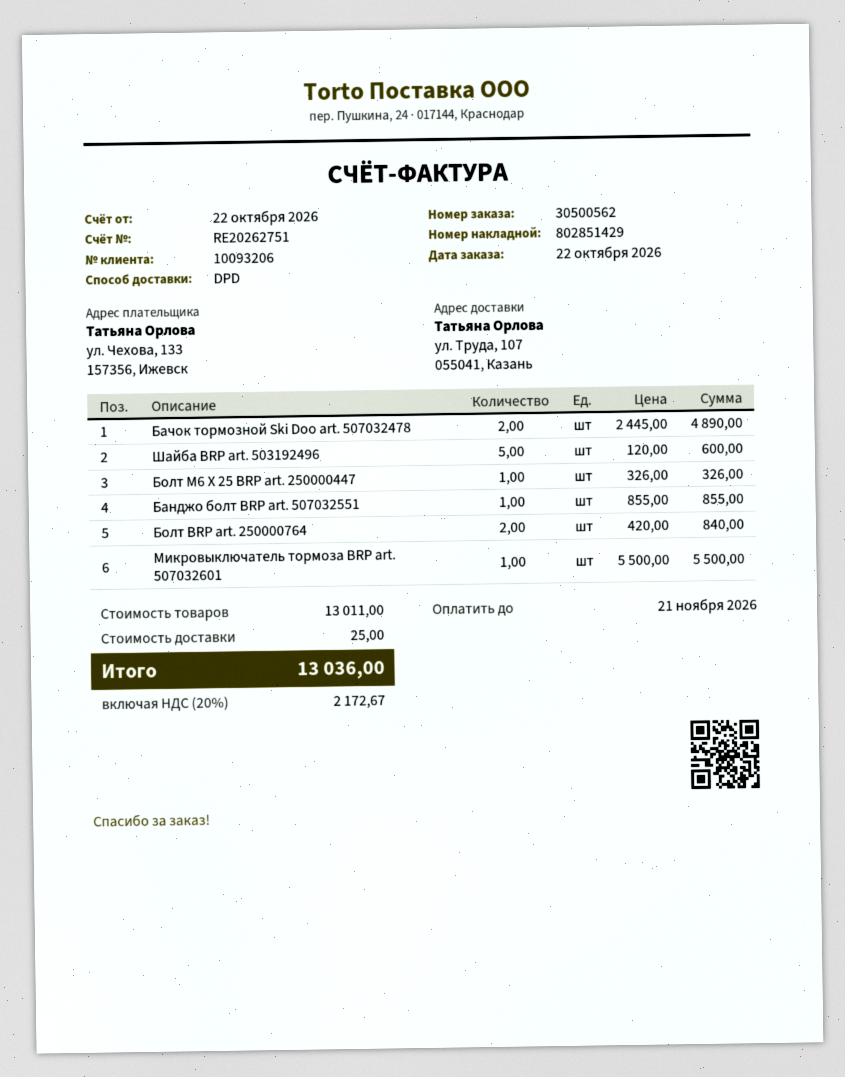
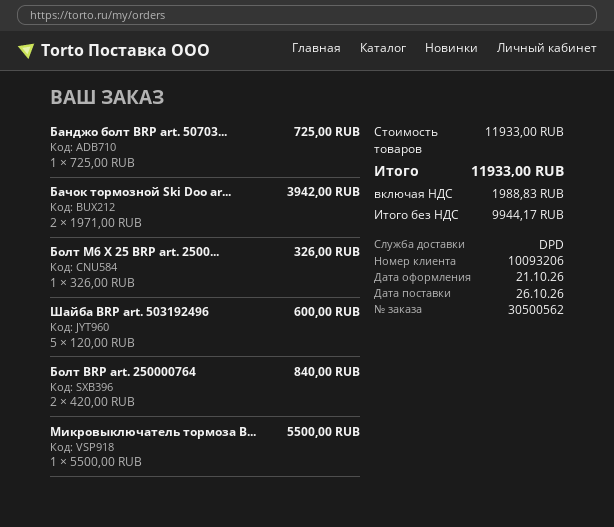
order date: 2026-10-22 -> 2026-10-21
Бачок тормозной Ski Doo art. 507032478: 2 x 2445.00 = 4890.00 -> 2 x 1971.00 = 3942.00
Банджо болт BRP art. 507032551: 1 x 855.00 = 855.00 -> 1 x 725.00 = 725.00
subtotal: 13011.00 -> 11933.00
shipping: 25.00 -> none
tax: 2172.67 -> 1988.83
total: 13036.00 -> 11933.00

